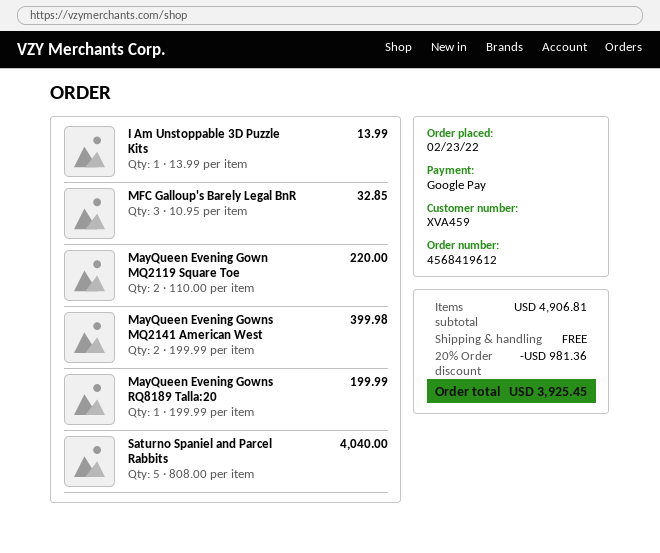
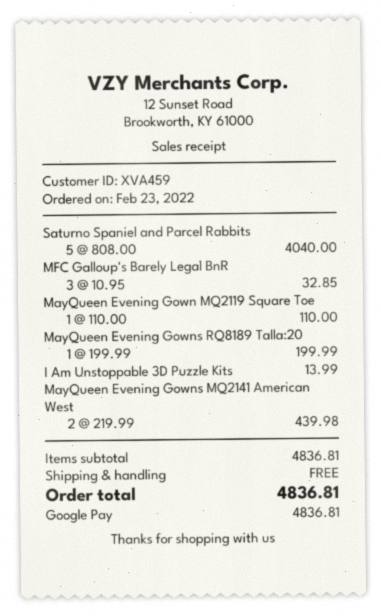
MayQueen Evening Gown MQ2119 Square Toe: 2 x 110.00 = 220.00 -> 1 x 110.00 = 110.00
MayQueen Evening Gowns MQ2141 American West: 2 x 199.99 = 399.98 -> 2 x 219.99 = 439.98
subtotal: 4906.81 -> 4836.81
discount: 20% = 981.36 -> none
total: 3925.45 -> 4836.81

